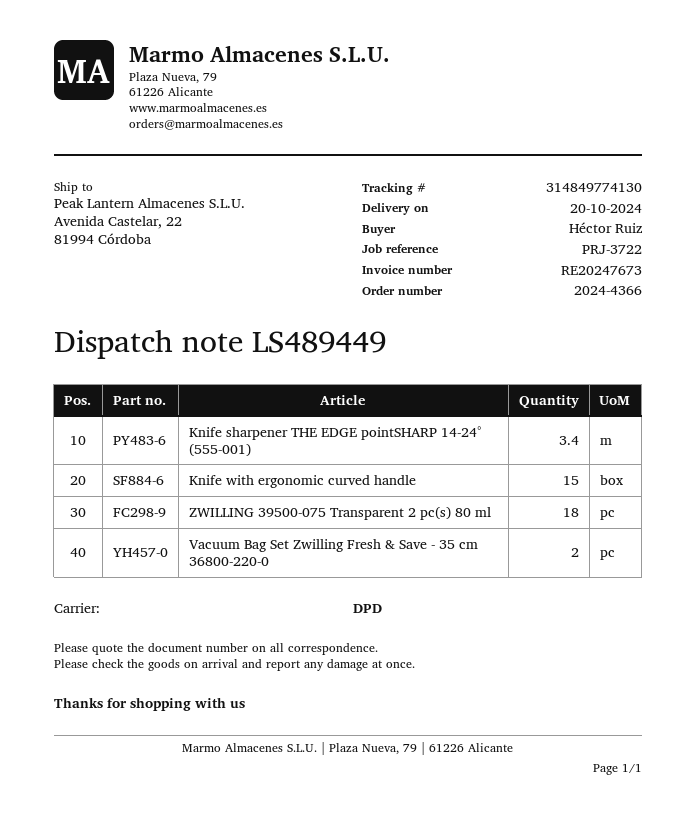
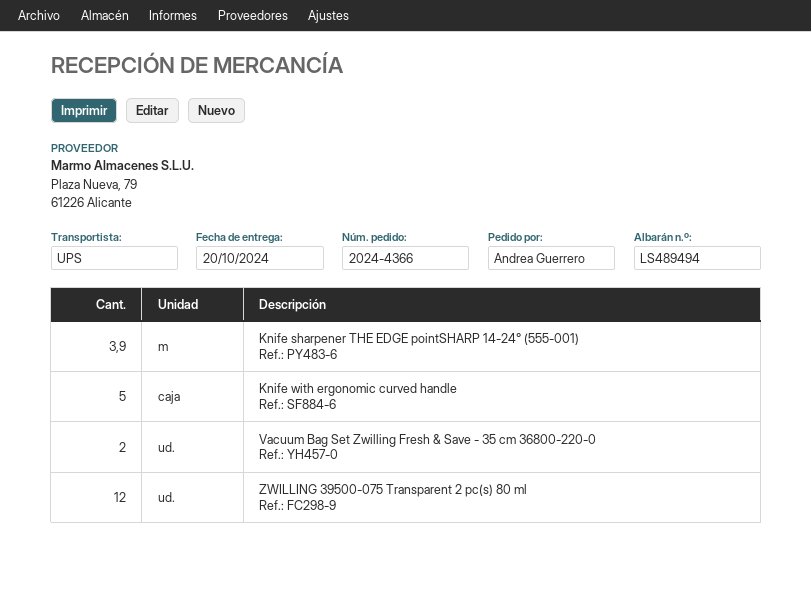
delivery note number: LS489449 -> LS489494
ordered by: Héctor Ruiz -> Andrea Guerrero
shipping method: DPD -> UPS
Knife sharpener THE EDGE pointSHARP 14-24° (555-001): 3.4 -> 3.9
Knife with ergonomic curved handle: 15 -> 5
ZWILLING 39500-075 Transparent 2 pc(s) 80 ml: 18 -> 12

